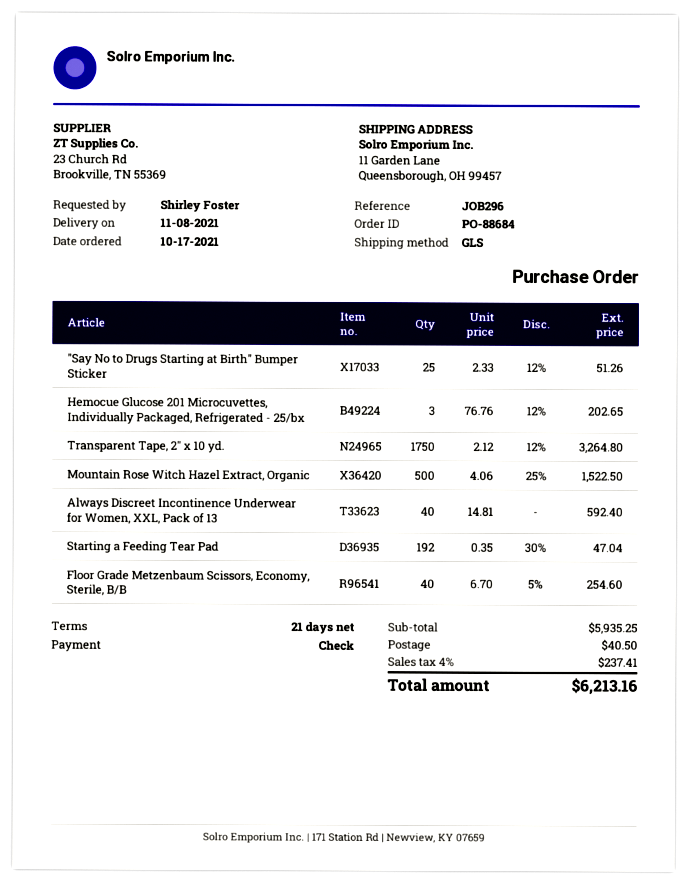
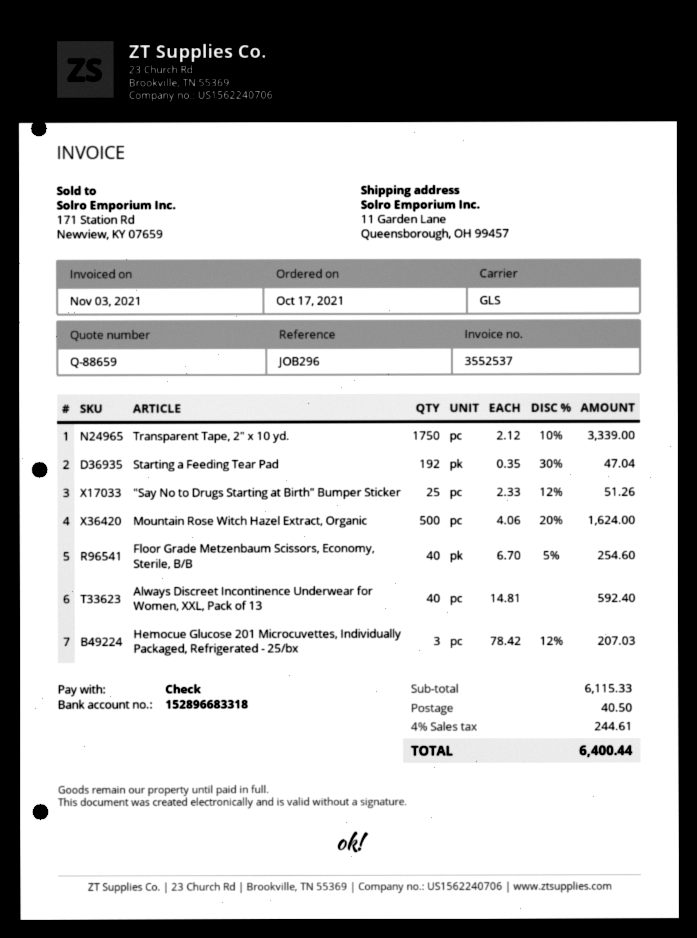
Hemocue Glucose 201 Microcuvettes, Individually Packaged, Refrigerated - 25/bx: 3 x 76.76 - 12% = 202.65 -> 3 x 78.42 - 12% = 207.03
Transparent Tape, 2" x 10 yd.: 1750 x 2.12 - 12% = 3264.80 -> 1750 x 2.12 - 10% = 3339.00
Mountain Rose Witch Hazel Extract, Organic: 500 x 4.06 - 25% = 1522.50 -> 500 x 4.06 - 20% = 1624.00
subtotal: 5935.25 -> 6115.33
tax: 4% = 237.41 -> 4% = 244.61
total: 6213.16 -> 6400.44

